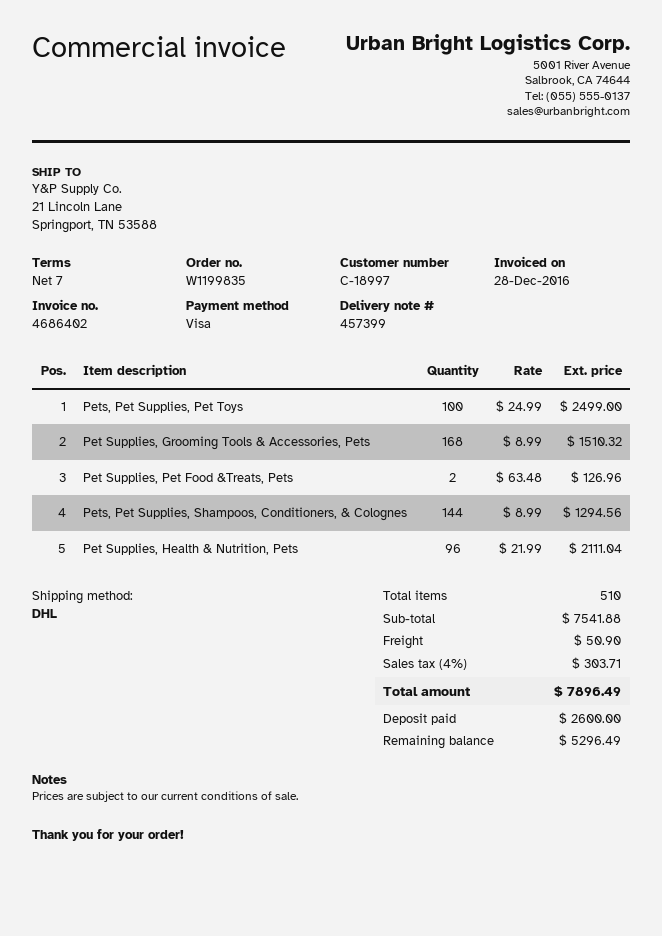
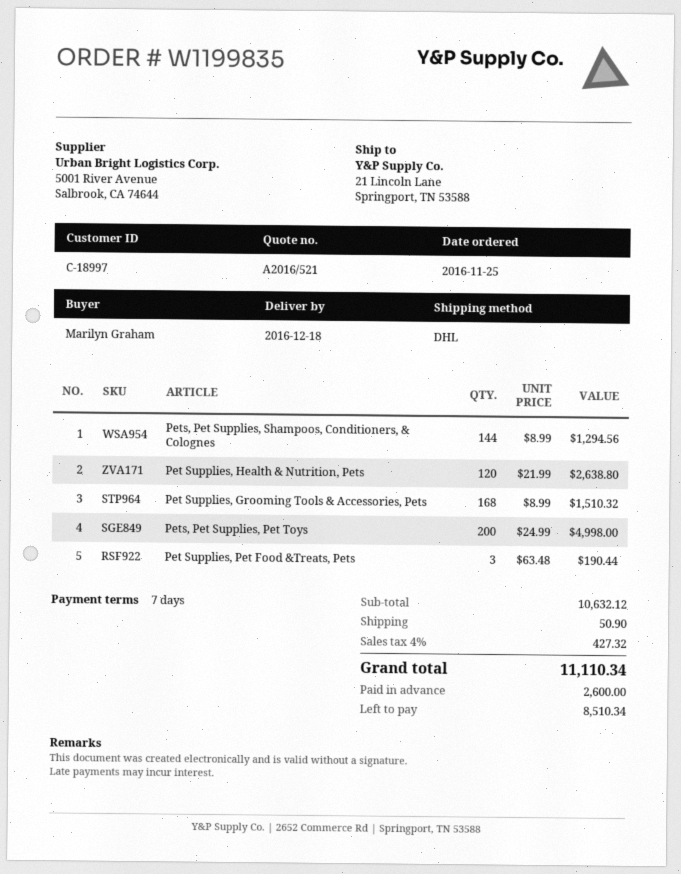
Pets, Pet Supplies, Pet Toys: 100 x 24.99 = 2499.00 -> 200 x 24.99 = 4998.00
Pet Supplies, Pet Food &Treats, Pets: 2 x 63.48 = 126.96 -> 3 x 63.48 = 190.44
Pet Supplies, Health & Nutrition, Pets: 96 x 21.99 = 2111.04 -> 120 x 21.99 = 2638.80
subtotal: 7541.88 -> 10632.12
tax: 4% = 303.71 -> 4% = 427.32
total: 7896.49 -> 11110.34
balance: 5296.49 -> 8510.34

